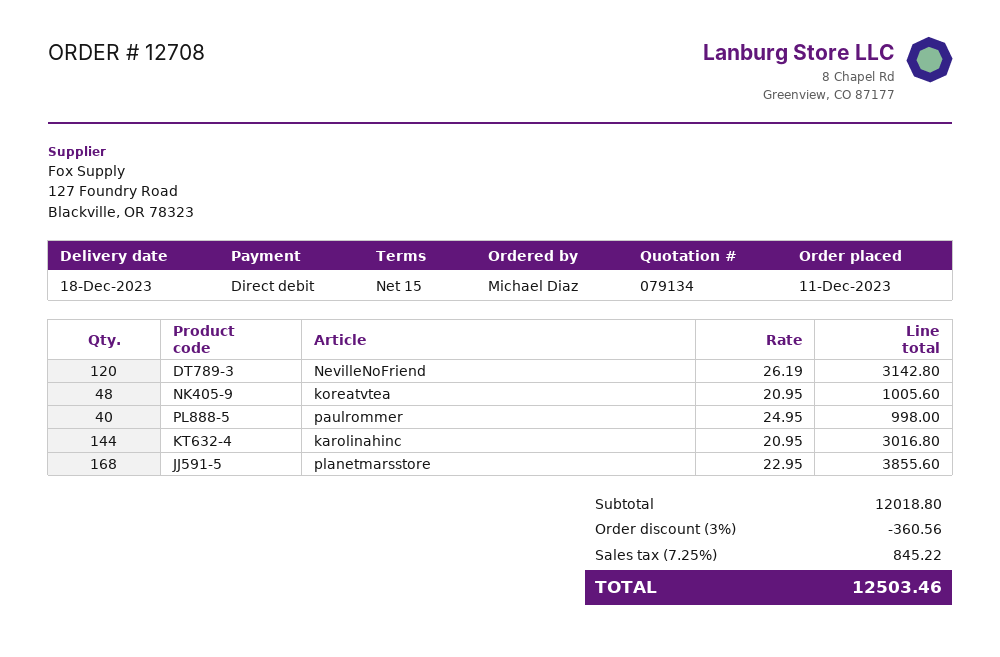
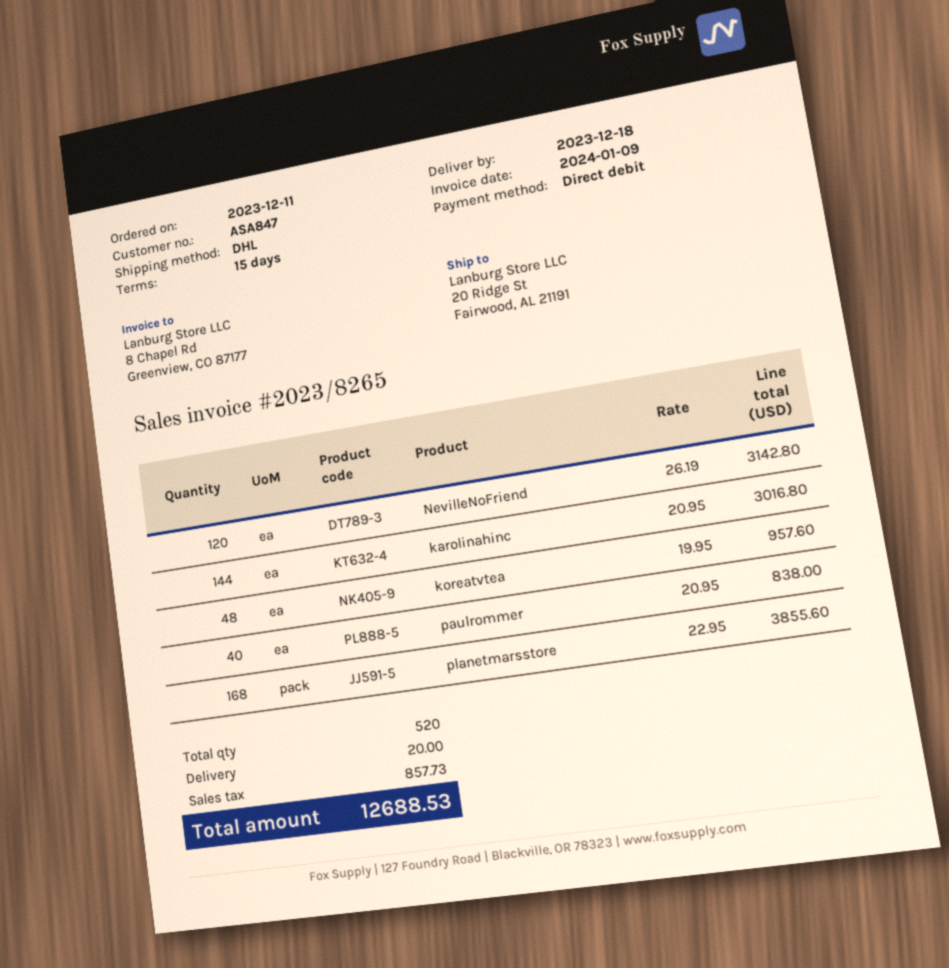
koreatvtea: 48 x 20.95 = 1005.60 -> 48 x 19.95 = 957.60
paulrommer: 40 x 24.95 = 998.00 -> 40 x 20.95 = 838.00
discount: 3% = 360.56 -> none
shipping: none -> 20.00
tax: 845.22 -> 857.73
total: 12503.46 -> 12688.53

